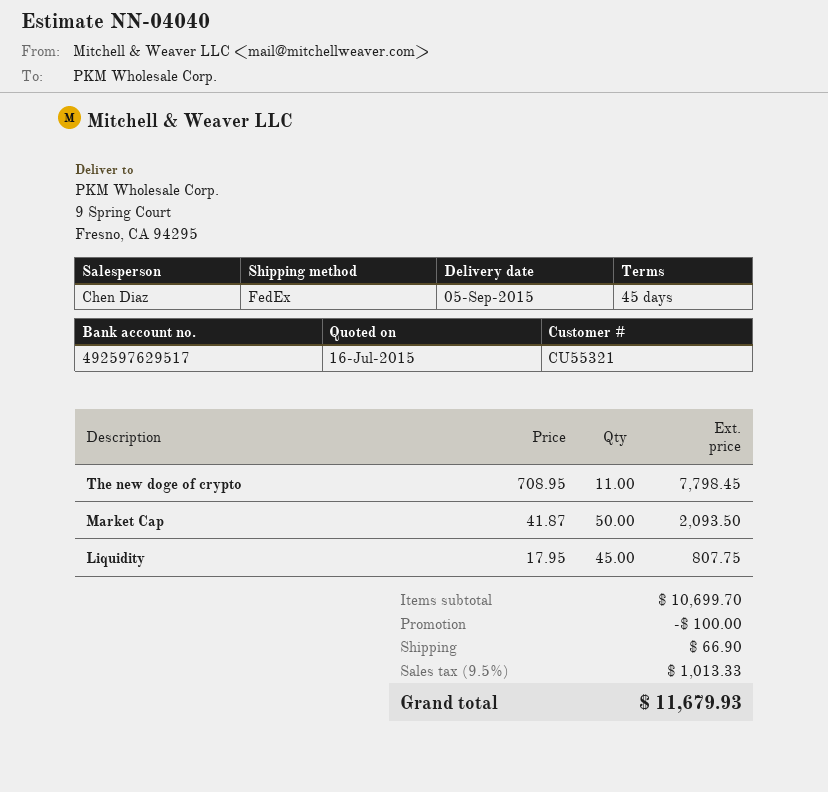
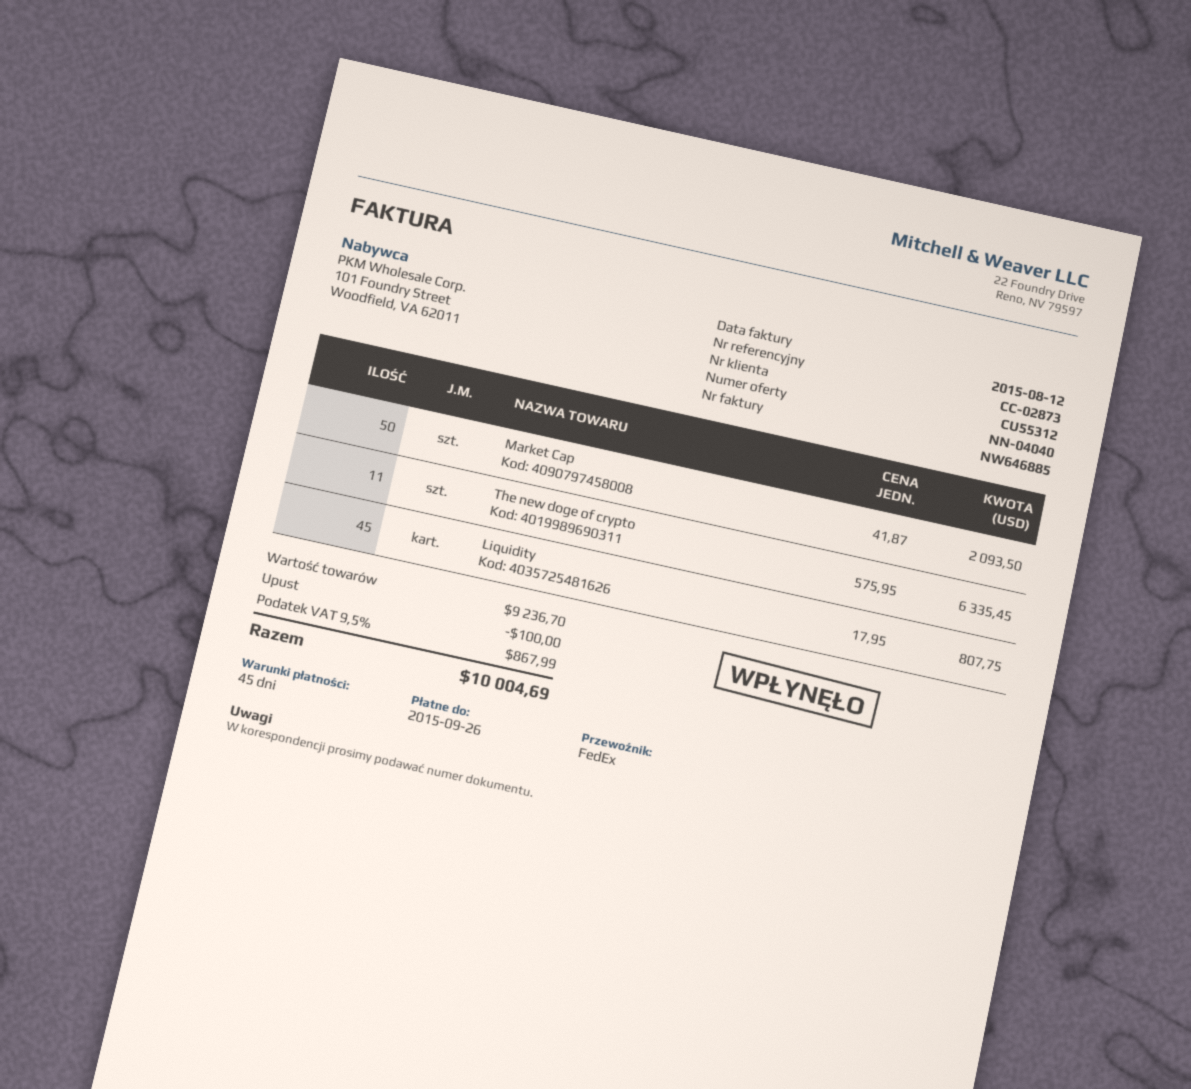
customer number: CU55321 -> CU55312
The new doge of crypto: 11 x 708.95 = 7798.45 -> 11 x 575.95 = 6335.45
subtotal: 10699.70 -> 9236.70
shipping: 66.90 -> none
tax: 9.5% = 1013.33 -> 9.5% = 867.99
total: 11679.93 -> 10004.69

